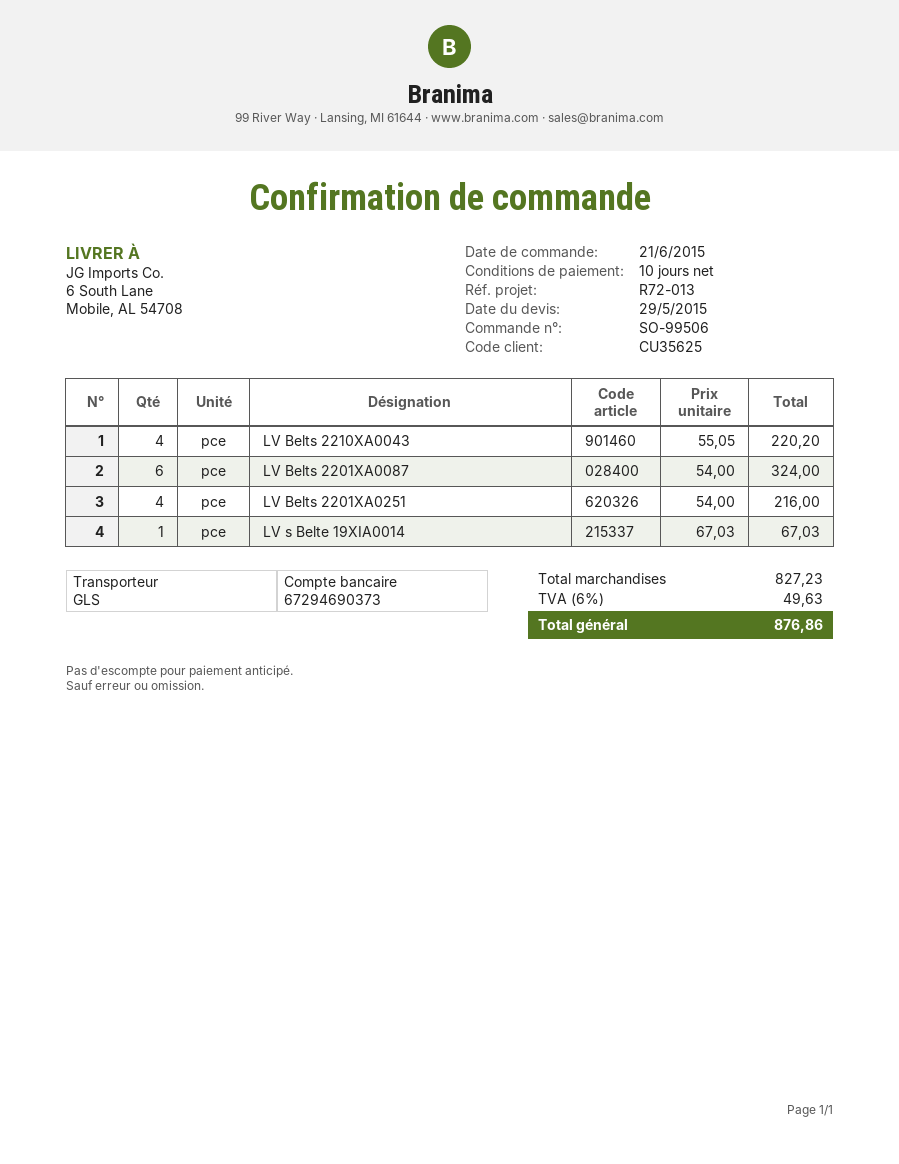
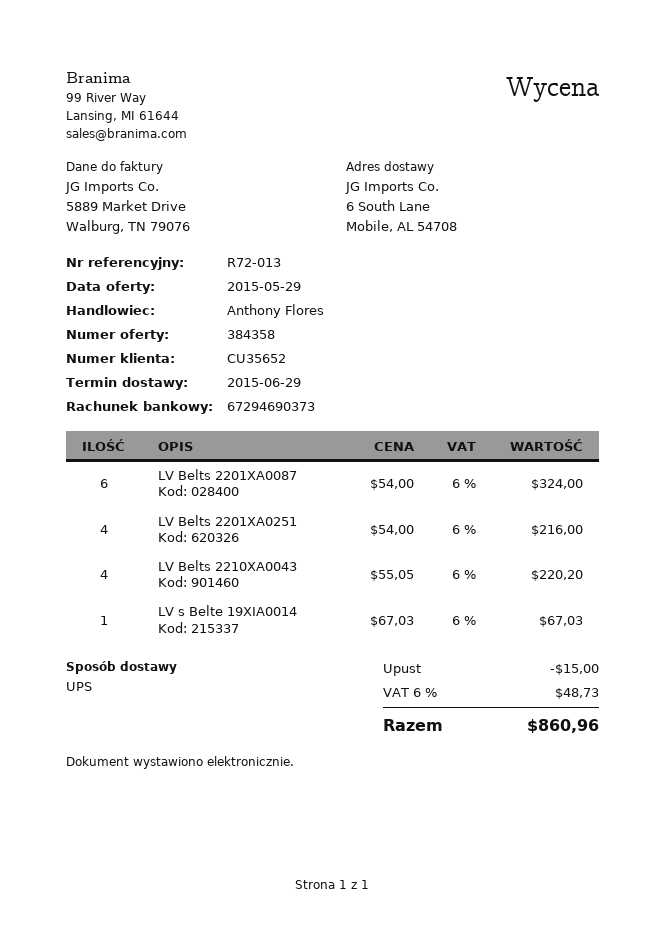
customer number: CU35625 -> CU35652
shipping method: GLS -> UPS
discount: none -> 15.00
tax: 6% = 49.63 -> 6% = 48.73
total: 876.86 -> 860.96

